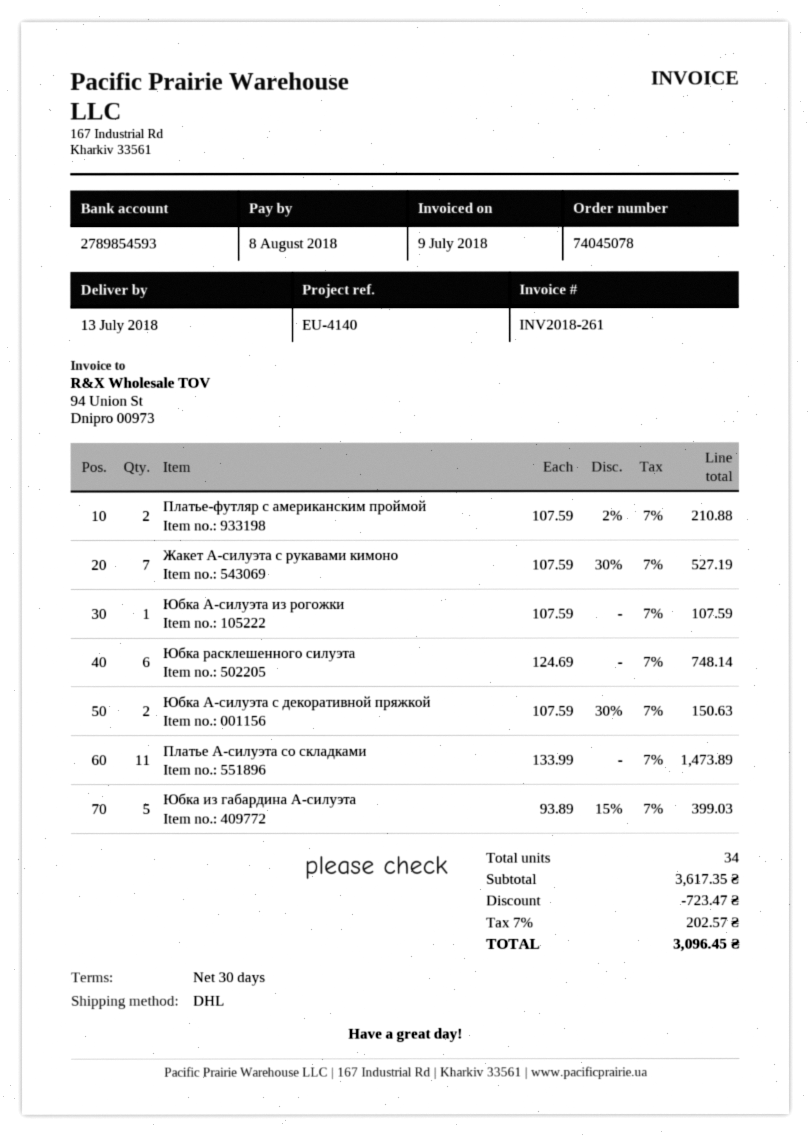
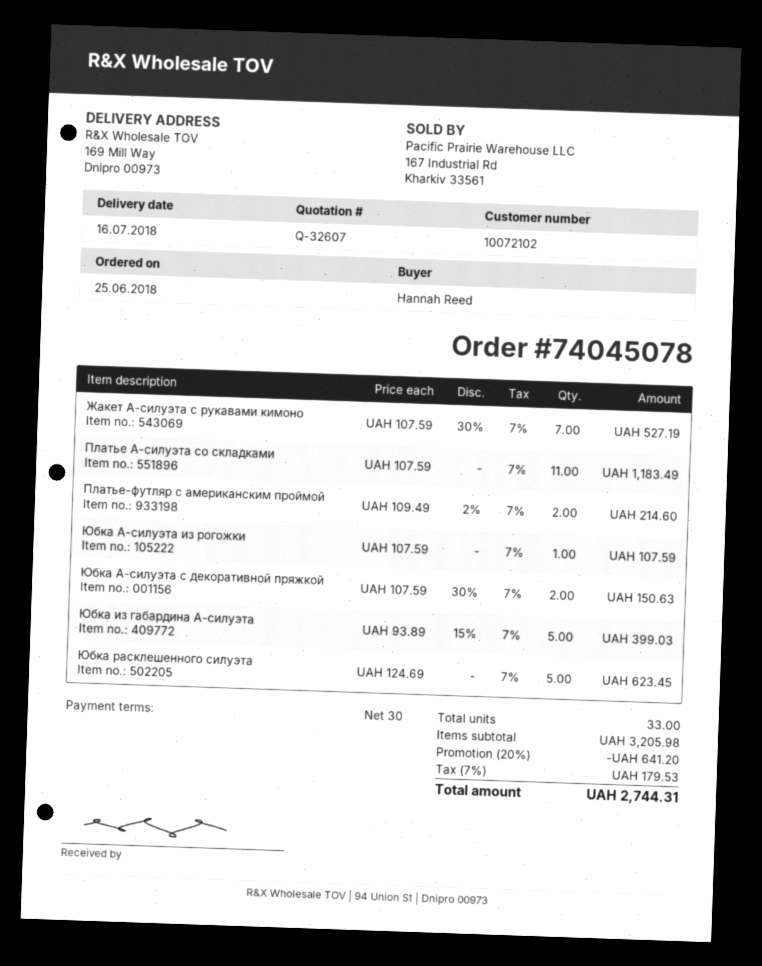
delivery date: 2018-07-13 -> 2018-07-16
Платье-футляр с американским проймой: 2 x 107.59 - 2% = 210.88 -> 2 x 109.49 - 2% = 214.60
Юбка расклешенного силуэта: 6 x 124.69 = 748.14 -> 5 x 124.69 = 623.45
Платье А-силуэта со складками: 11 x 133.99 = 1473.89 -> 11 x 107.59 = 1183.49
total quantity: 34 -> 33
subtotal: 3617.35 -> 3205.98
discount: 723.47 -> 641.20
tax: 7% = 202.57 -> 7% = 179.53
total: 3096.45 -> 2744.31

